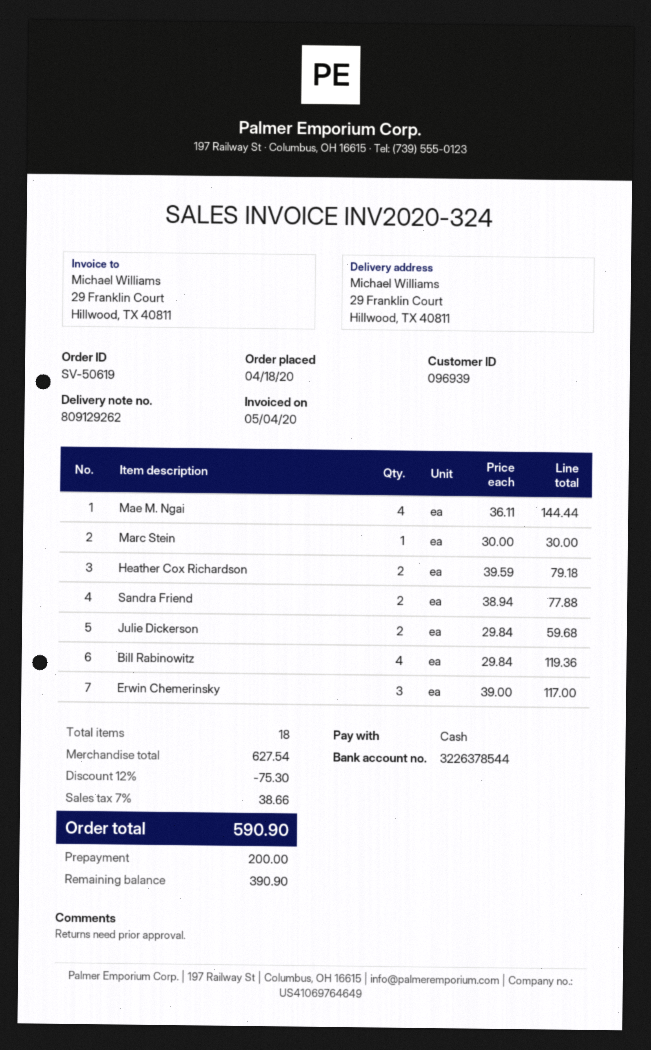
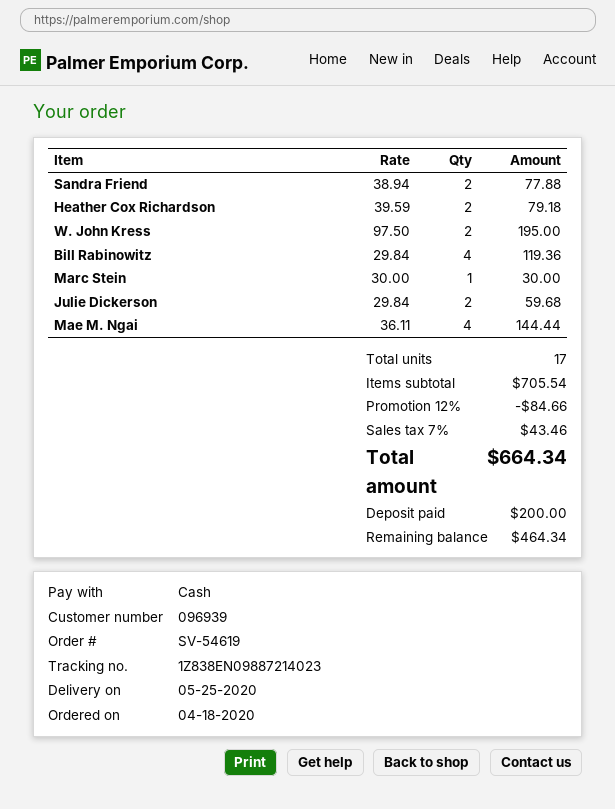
order number: SV-50619 -> SV-54619
Erwin Chemerinsky: 3 x 39.00 = 117.00 -> none
W. John Kress: none -> 2 x 97.50 = 195.00
total quantity: 18 -> 17
subtotal: 627.54 -> 705.54
discount: 12% = 75.30 -> 12% = 84.66
tax: 7% = 38.66 -> 7% = 43.46
total: 590.90 -> 664.34
balance: 390.90 -> 464.34

